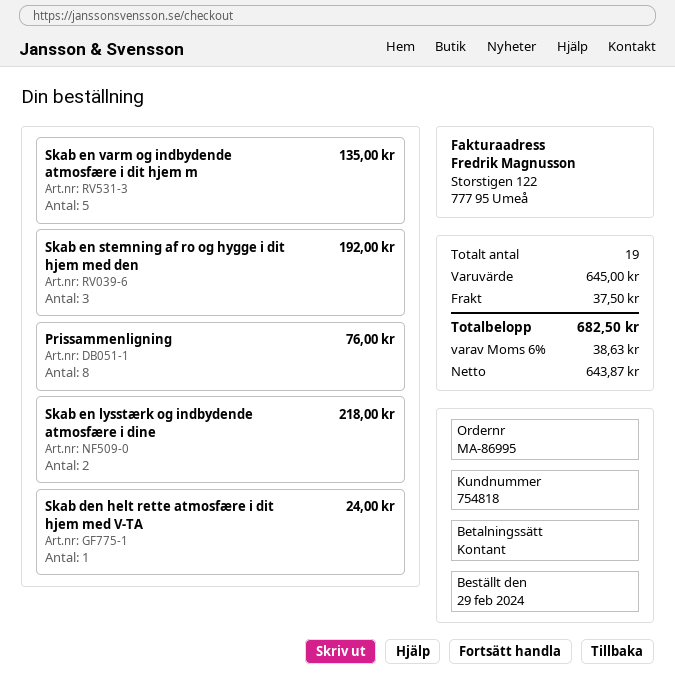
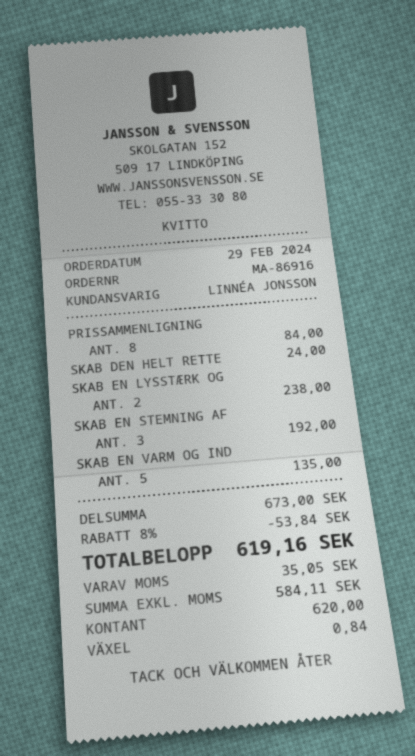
order number: MA-86995 -> MA-86916
Prissammenligning: 8 for 76.00 -> 8 for 84.00
Skab en lysstærk og indbydende atmosfære i dine: 2 for 218.00 -> 2 for 238.00
subtotal: 645.00 -> 673.00
discount: none -> 8% = 53.84
shipping: 37.50 -> none
net: 643.87 -> 584.11
tax: 38.63 -> 35.05
total: 682.50 -> 619.16

